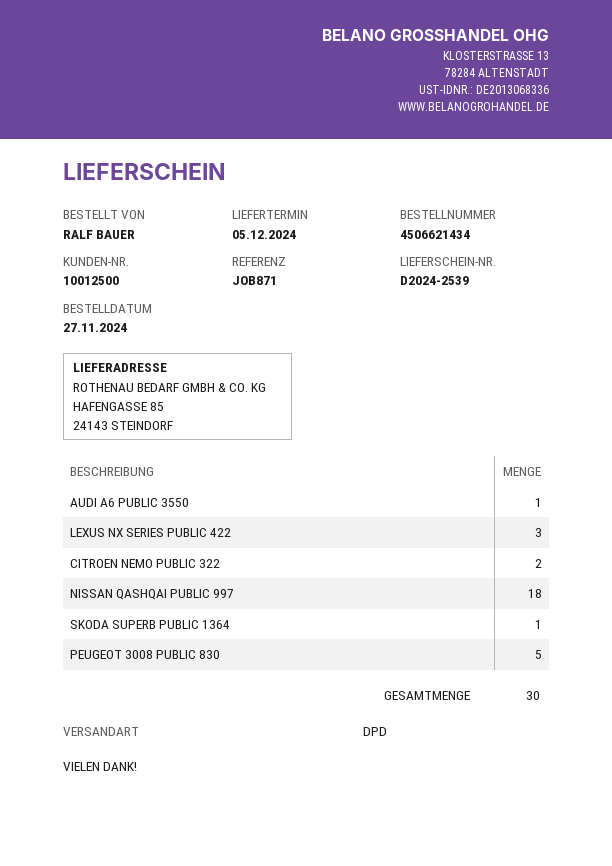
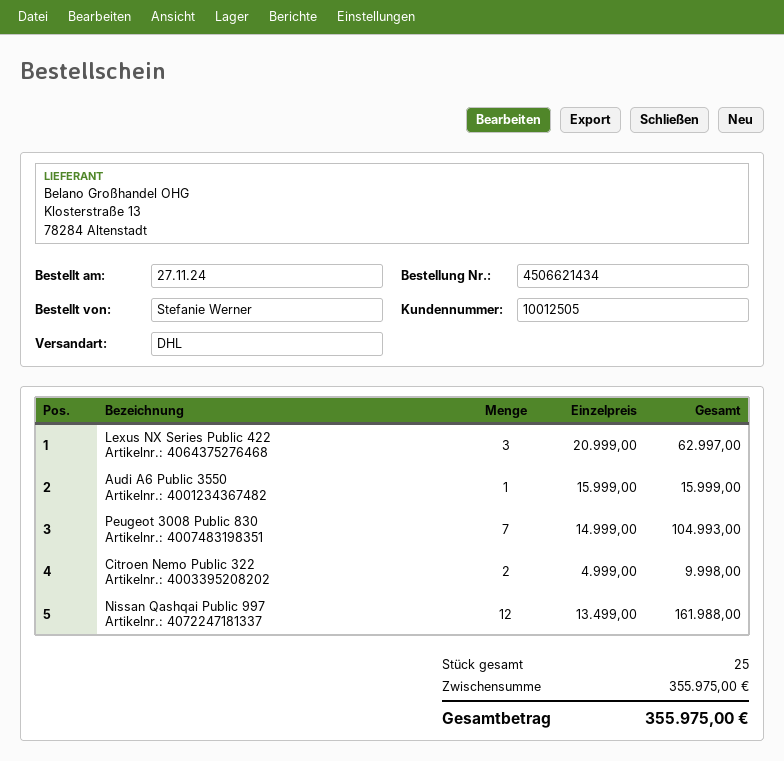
customer number: 10012500 -> 10012505
ordered by: RALF BAUER -> Stefanie Werner
shipping method: DPD -> DHL
NISSAN QASHQAI PUBLIC 997: 18 -> 12
SKODA SUPERB PUBLIC 1364: 1 -> none
PEUGEOT 3008 PUBLIC 830: 5 -> 7
total quantity: 30 -> 25

